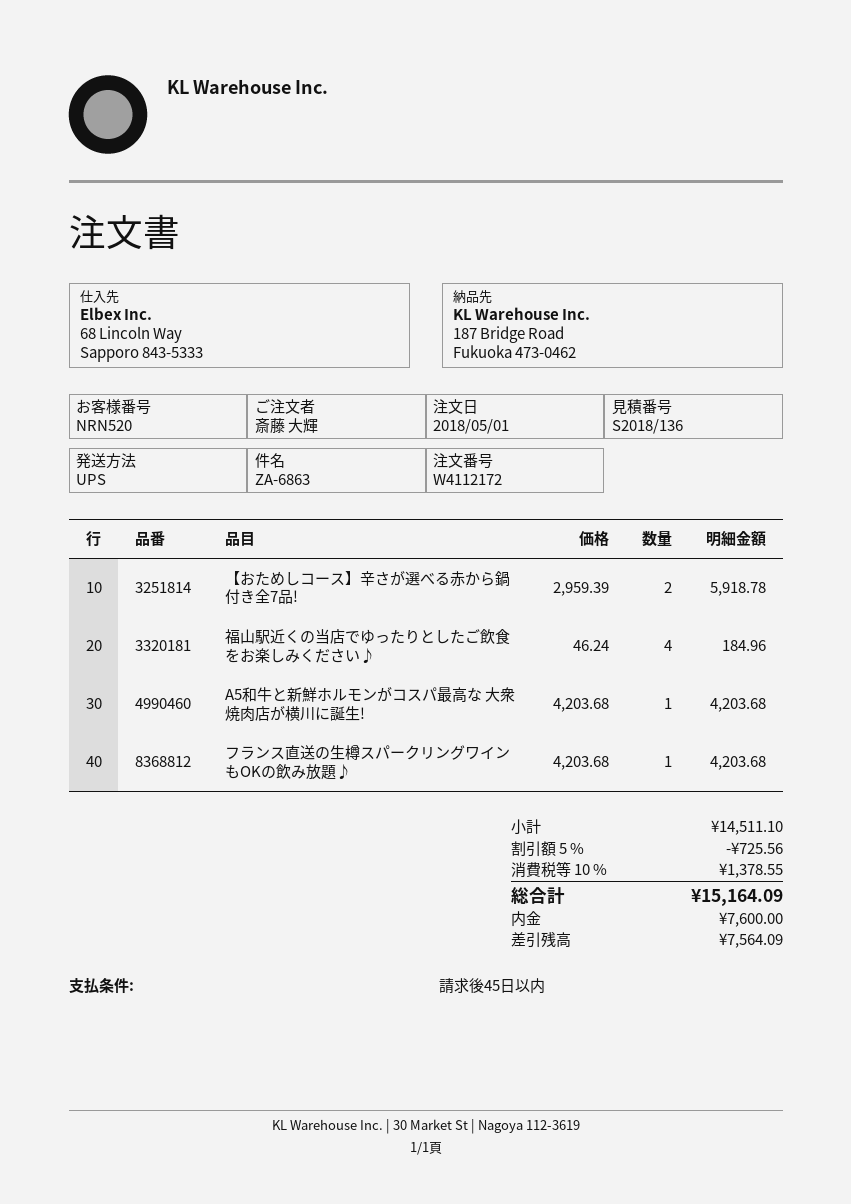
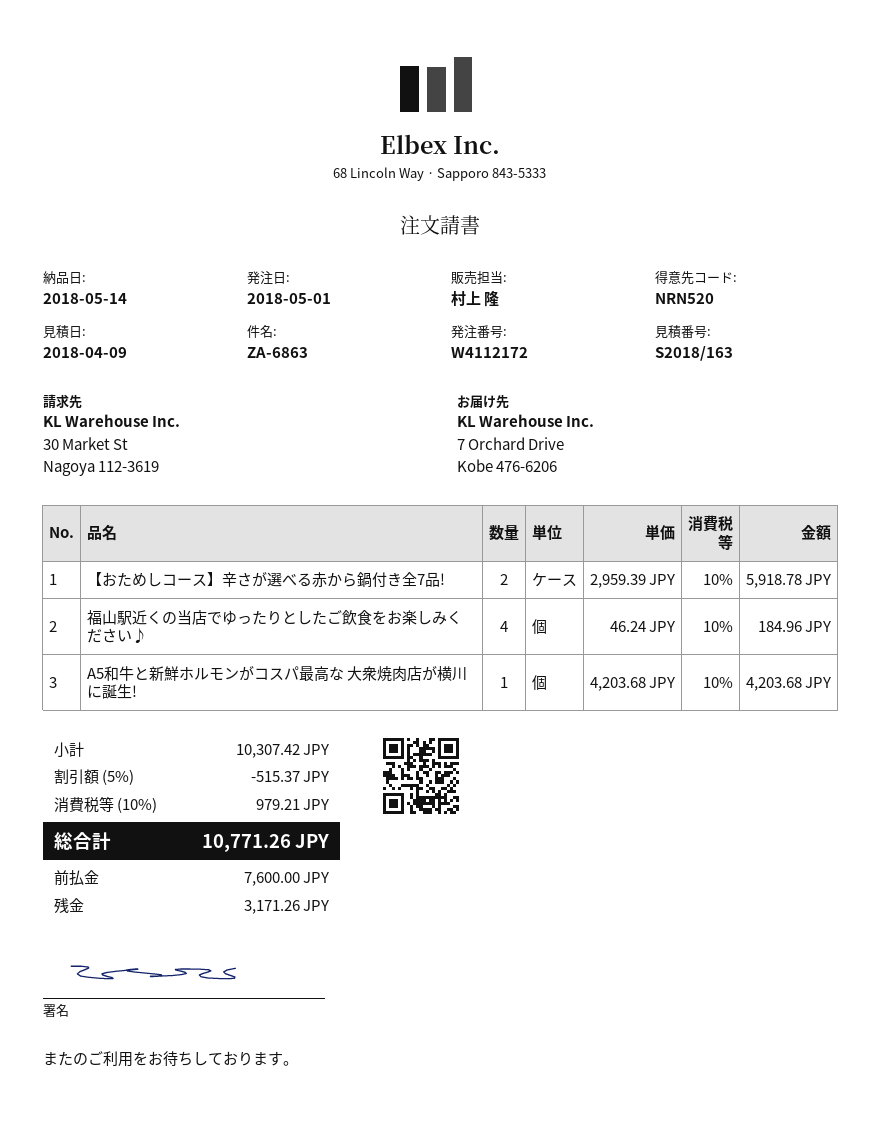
quote number: S2018/136 -> S2018/163
ship to: 187 Bridge Road, Fukuoka 473-0462 -> 7 Orchard Drive, Kobe 476-6206
フランス直送の生樽スパークリングワインもOKの飲み放題♪: 1 x 4203.68 = 4203.68 -> none
subtotal: 14511.10 -> 10307.42
discount: 5% = 725.56 -> 5% = 515.37
tax: 10% = 1378.55 -> 10% = 979.21
total: 15164.09 -> 10771.26
balance: 7564.09 -> 3171.26

